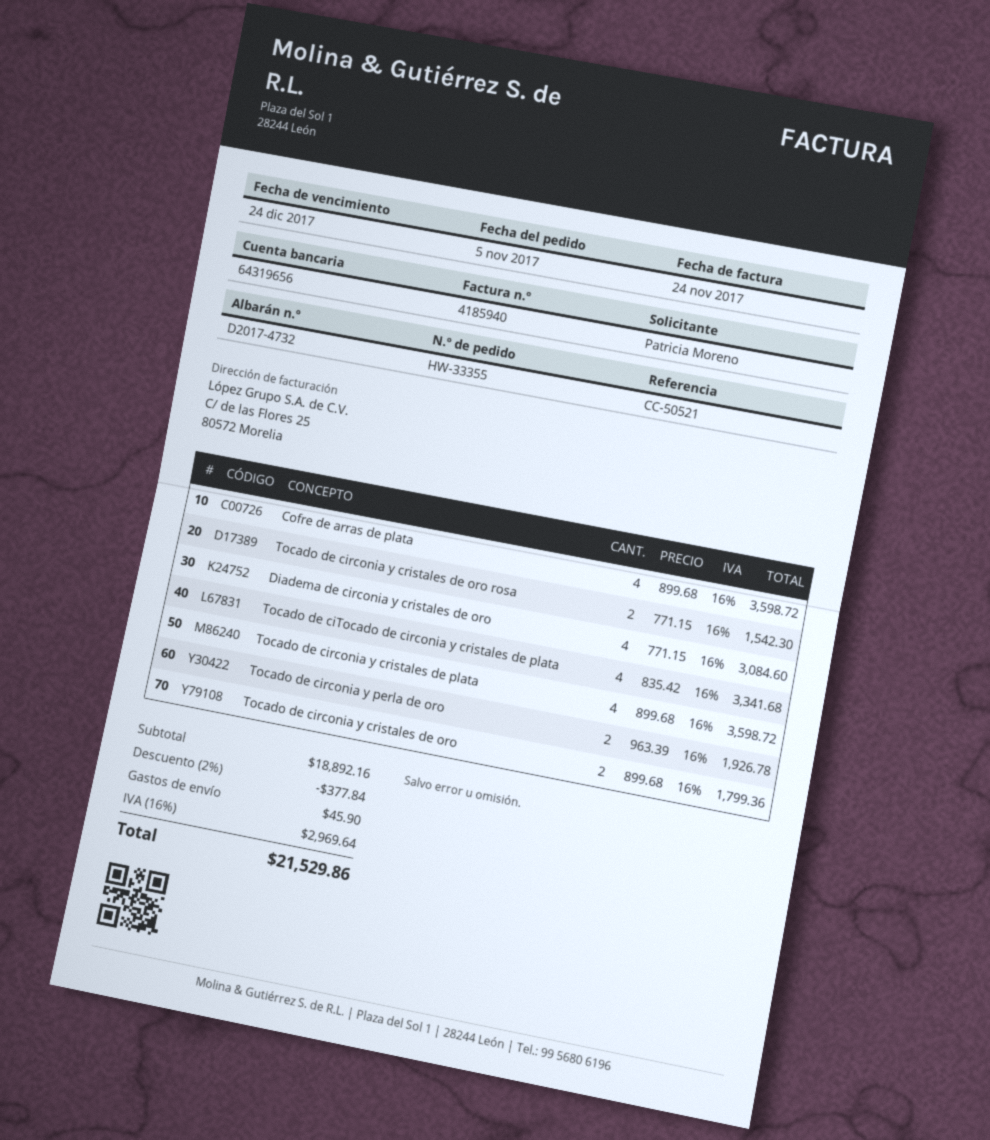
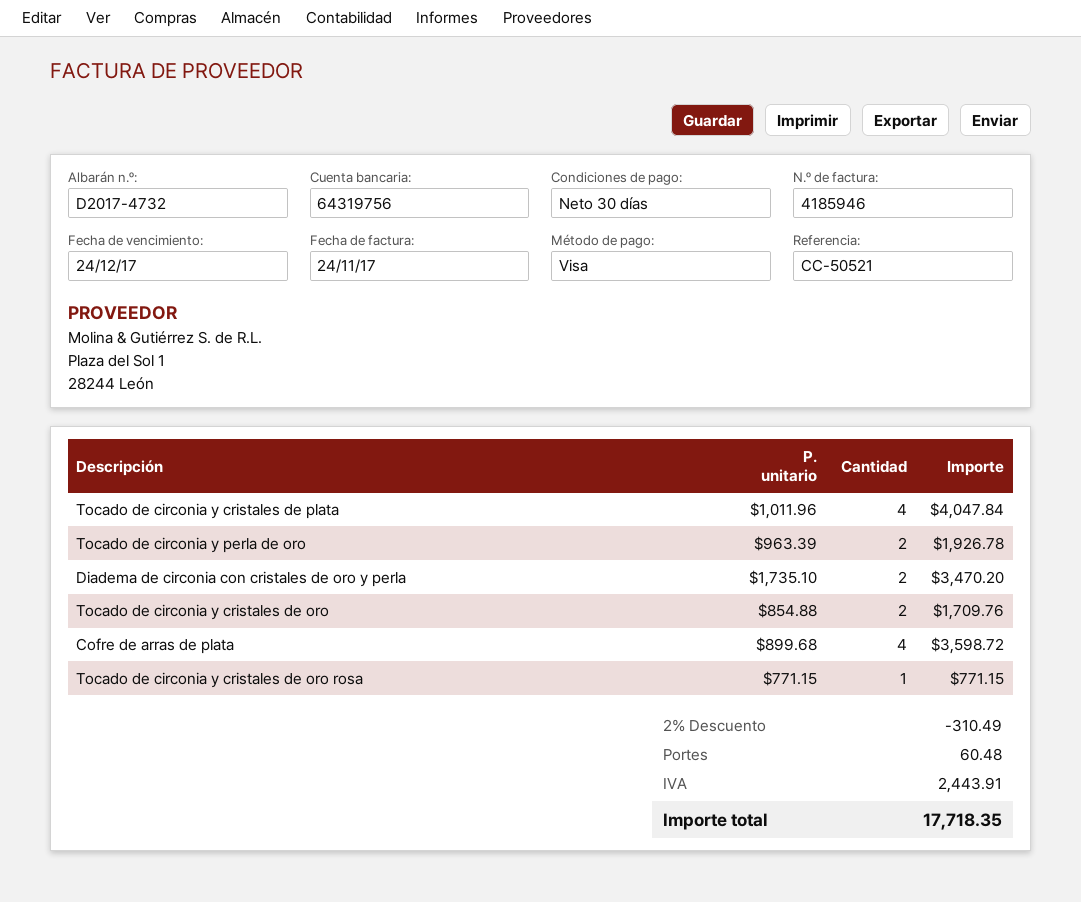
invoice number: 4185940 -> 4185946
bank account: 64319656 -> 64319756
Tocado de circonia y cristales de oro rosa: 2 x 771.15 = 1542.30 -> 1 x 771.15 = 771.15
Diadema de circonia y cristales de oro: 4 x 771.15 = 3084.60 -> none
Tocado de ciTocado de circonia y cristales de plata: 4 x 835.42 = 3341.68 -> none
Tocado de circonia y cristales de plata: 4 x 899.68 = 3598.72 -> 4 x 1011.96 = 4047.84
Tocado de circonia y cristales de oro: 2 x 899.68 = 1799.36 -> 2 x 854.88 = 1709.76
Diadema de circonia con cristales de oro y perla: none -> 2 x 1735.10 = 3470.20
discount: 2% = 377.84 -> 2% = 310.49
shipping: 45.90 -> 60.48
tax: 2969.64 -> 2443.91
total: 21529.86 -> 17718.35

